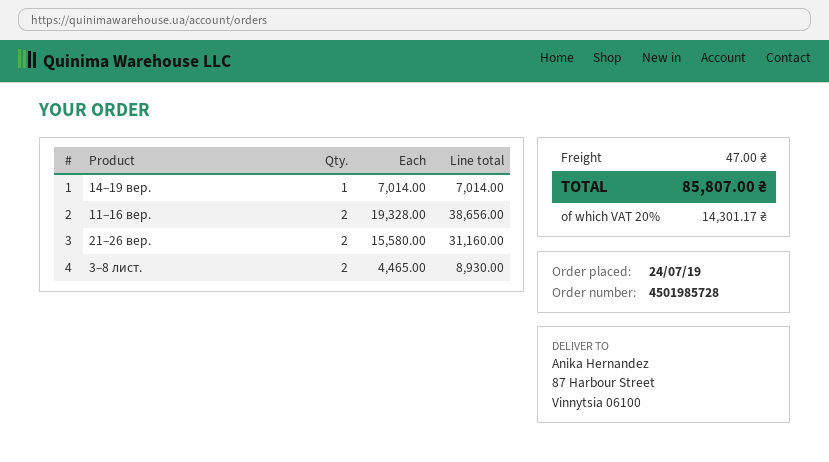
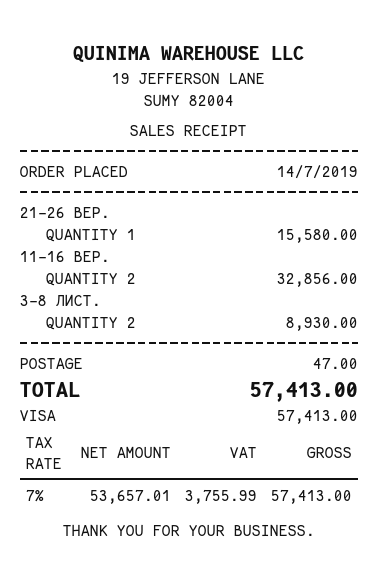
order date: 2019-07-24 -> 2019-07-14
14–19 вер.: 1 for 7014.00 -> none
11–16 вер.: 2 for 38656.00 -> 2 for 32856.00
21–26 вер.: 2 for 31160.00 -> 1 for 15580.00
tax: 20% = 14301.17 -> 7% = 3755.99
total: 85807.00 -> 57413.00

